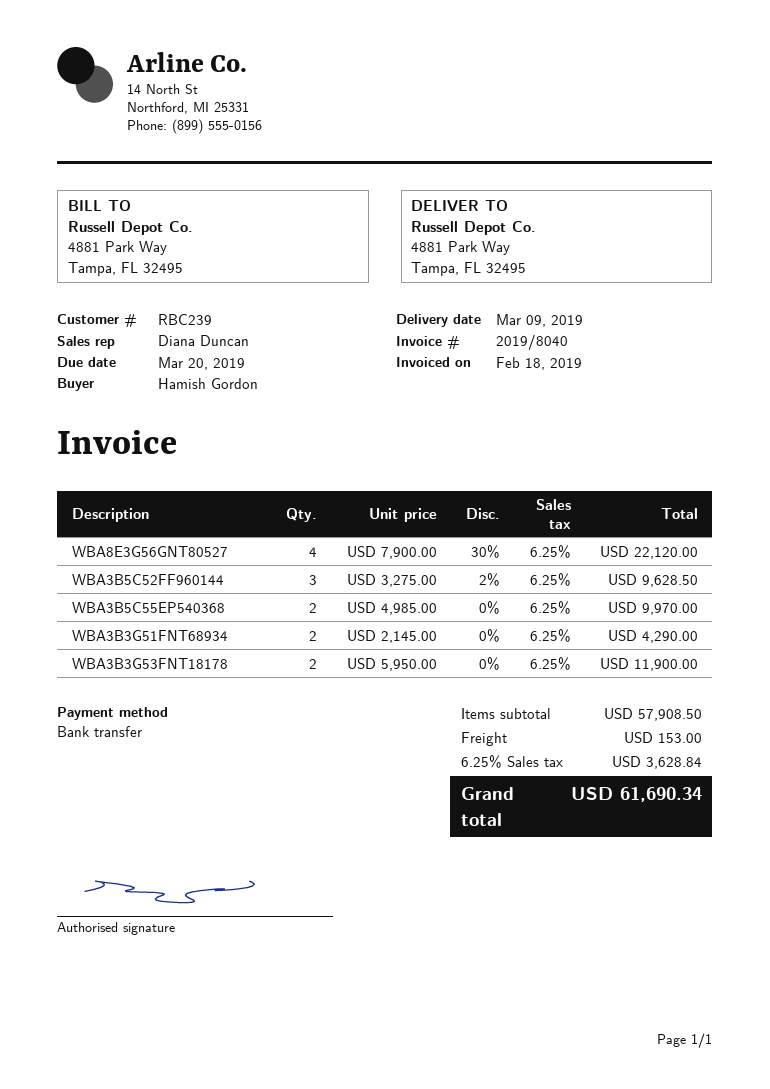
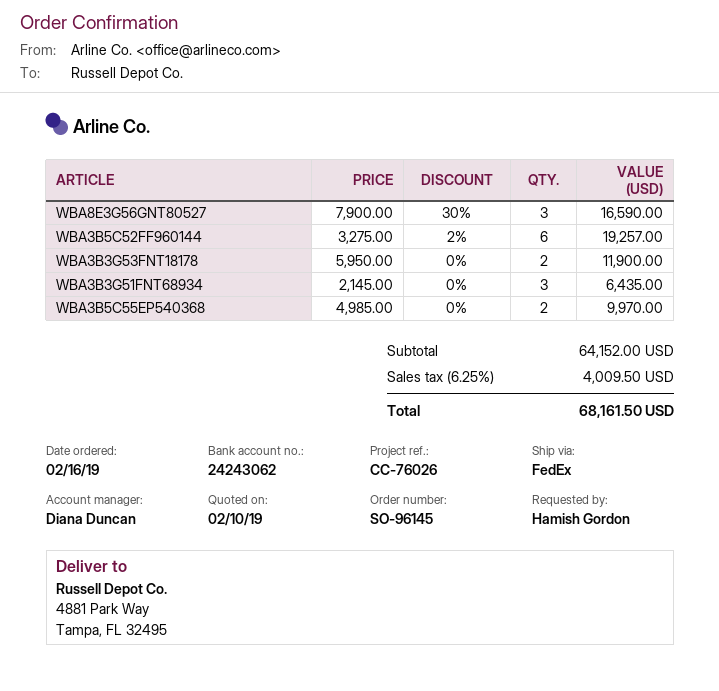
WBA8E3G56GNT80527: 4 x 7900.00 - 30% = 22120.00 -> 3 x 7900.00 - 30% = 16590.00
WBA3B5C52FF960144: 3 x 3275.00 - 2% = 9628.50 -> 6 x 3275.00 - 2% = 19257.00
WBA3B3G51FNT68934: 2 x 2145.00 = 4290.00 -> 3 x 2145.00 = 6435.00
subtotal: 57908.50 -> 64152.00
shipping: 153.00 -> none
tax: 6.25% = 3628.84 -> 6.25% = 4009.50
total: 61690.34 -> 68161.50

